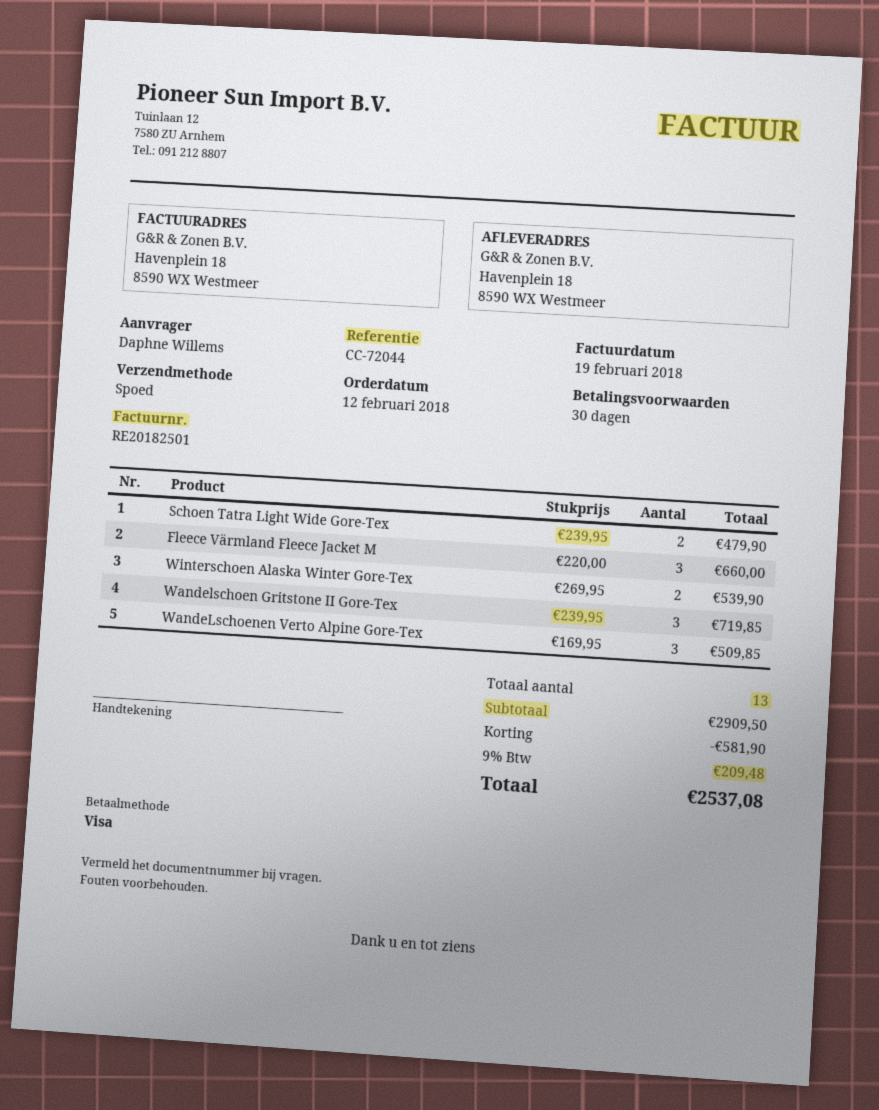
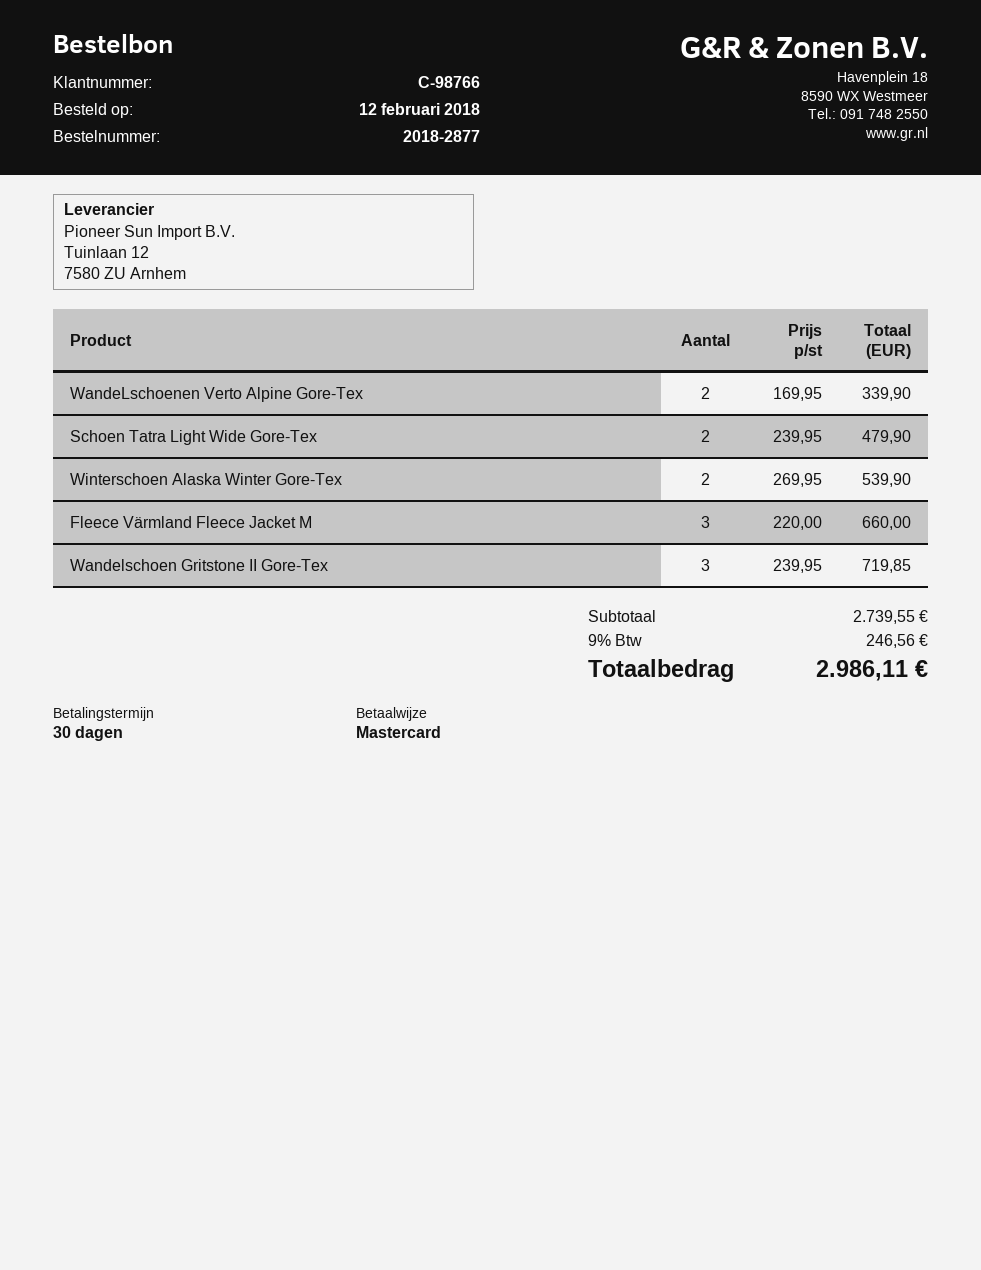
payment method: Visa -> Mastercard
WandeLschoenen Verto Alpine Gore-Tex: 3 x 169.95 = 509.85 -> 2 x 169.95 = 339.90
subtotal: 2909.50 -> 2739.55
discount: 581.90 -> none
tax: 9% = 209.48 -> 9% = 246.56
total: 2537.08 -> 2986.11

